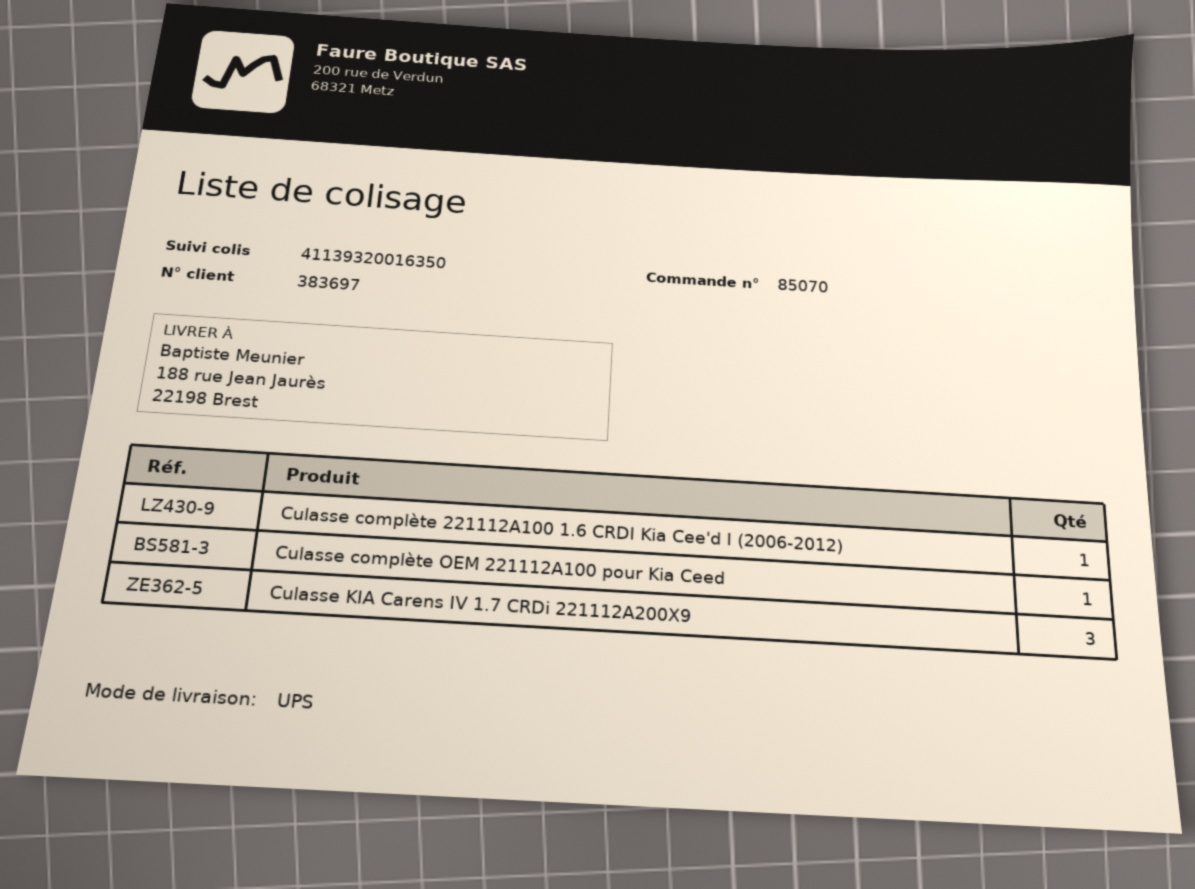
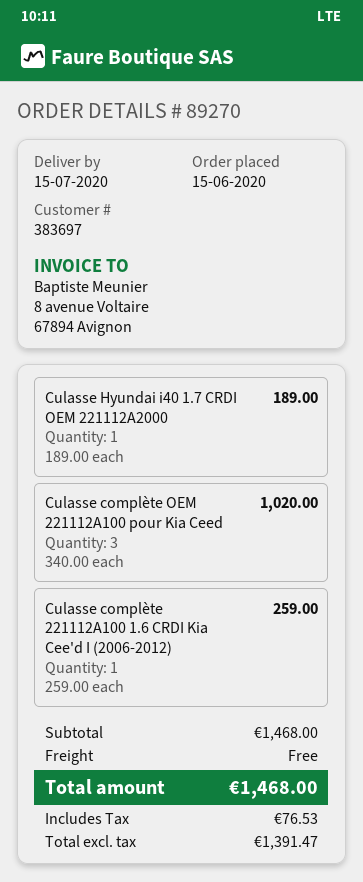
order number: 85070 -> 89270
Culasse complète OEM 221112A100 pour Kia Ceed: 1 -> 3
Culasse KIA Carens IV 1.7 CRDi 221112A200X9: 3 -> none
Culasse Hyundai i40 1.7 CRDI OEM 221112A2000: none -> 1

